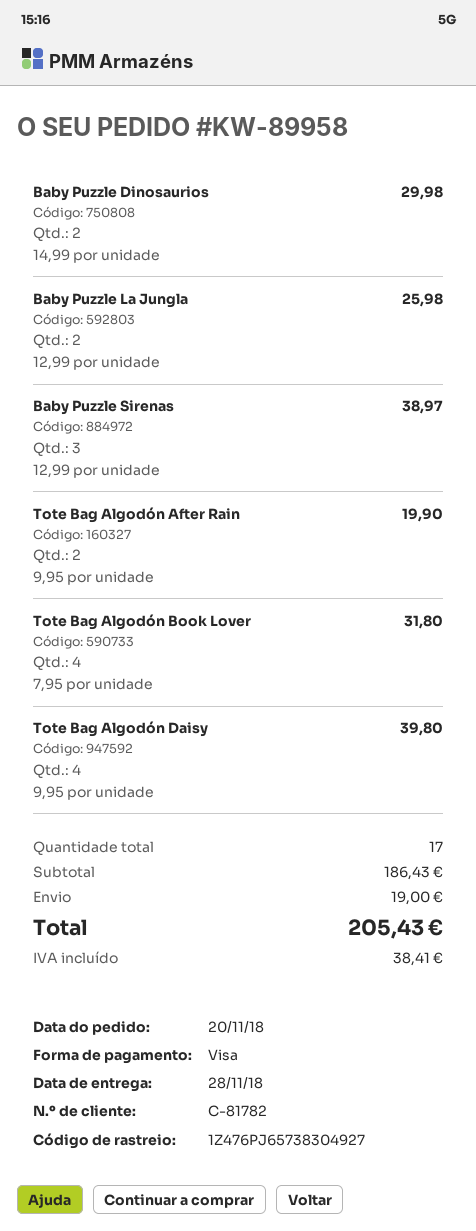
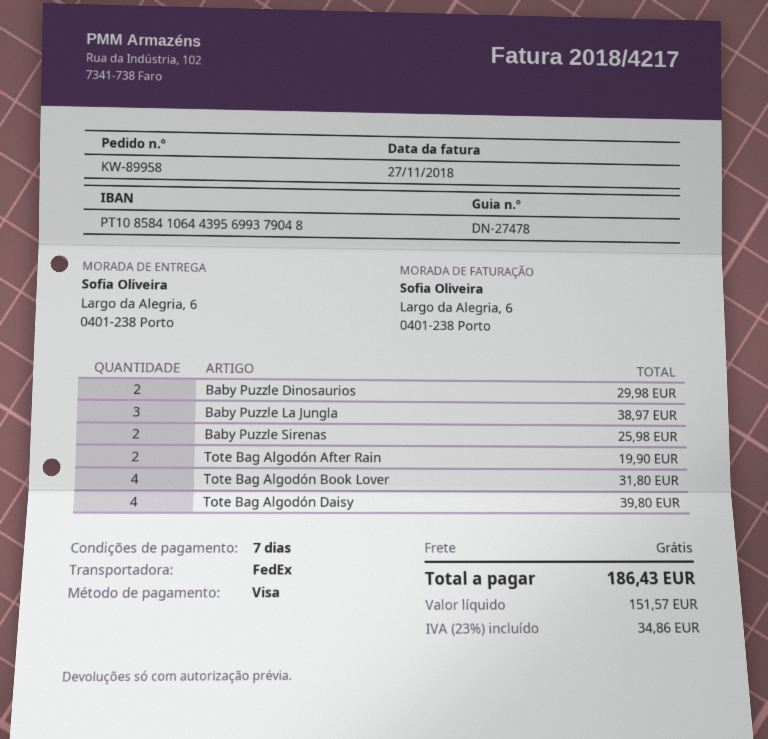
Baby Puzzle La Jungla: 2 for 25.98 -> 3 for 38.97
Baby Puzzle Sirenas: 3 for 38.97 -> 2 for 25.98
shipping: 19.00 -> 0.00
tax: 38.41 -> 34.86
total: 205.43 -> 186.43

